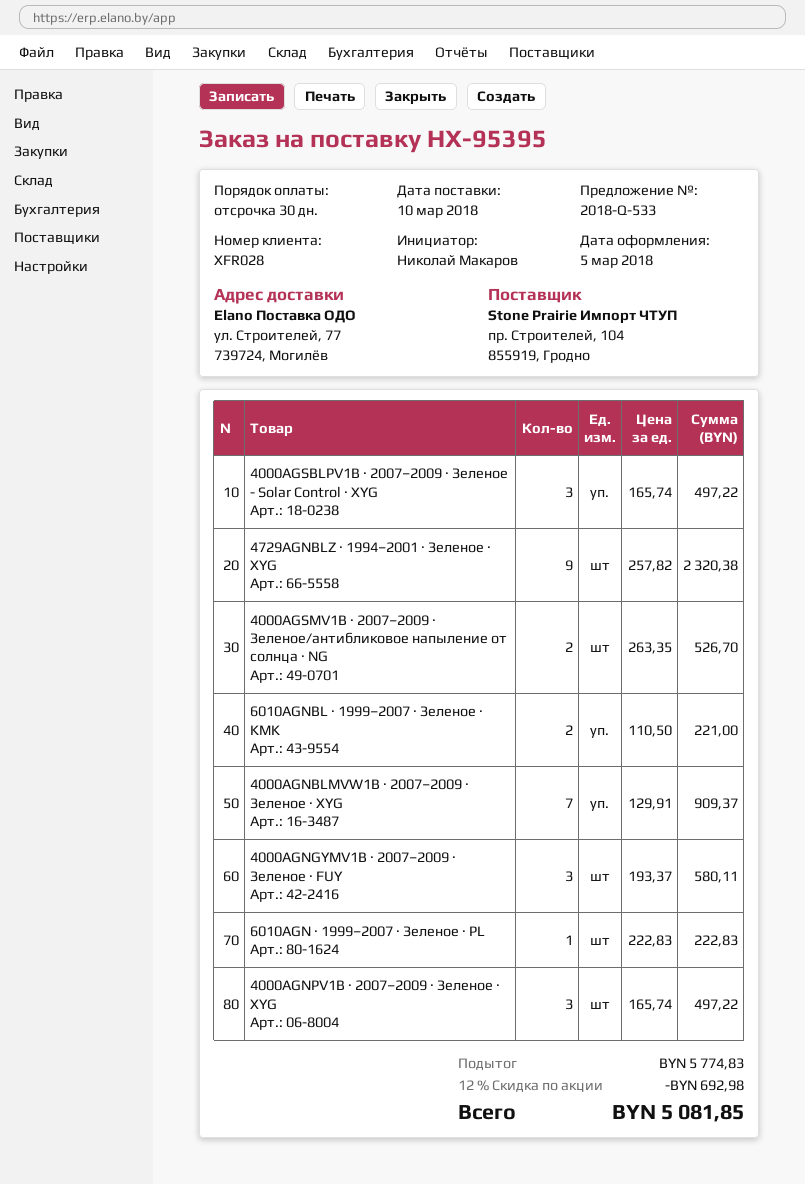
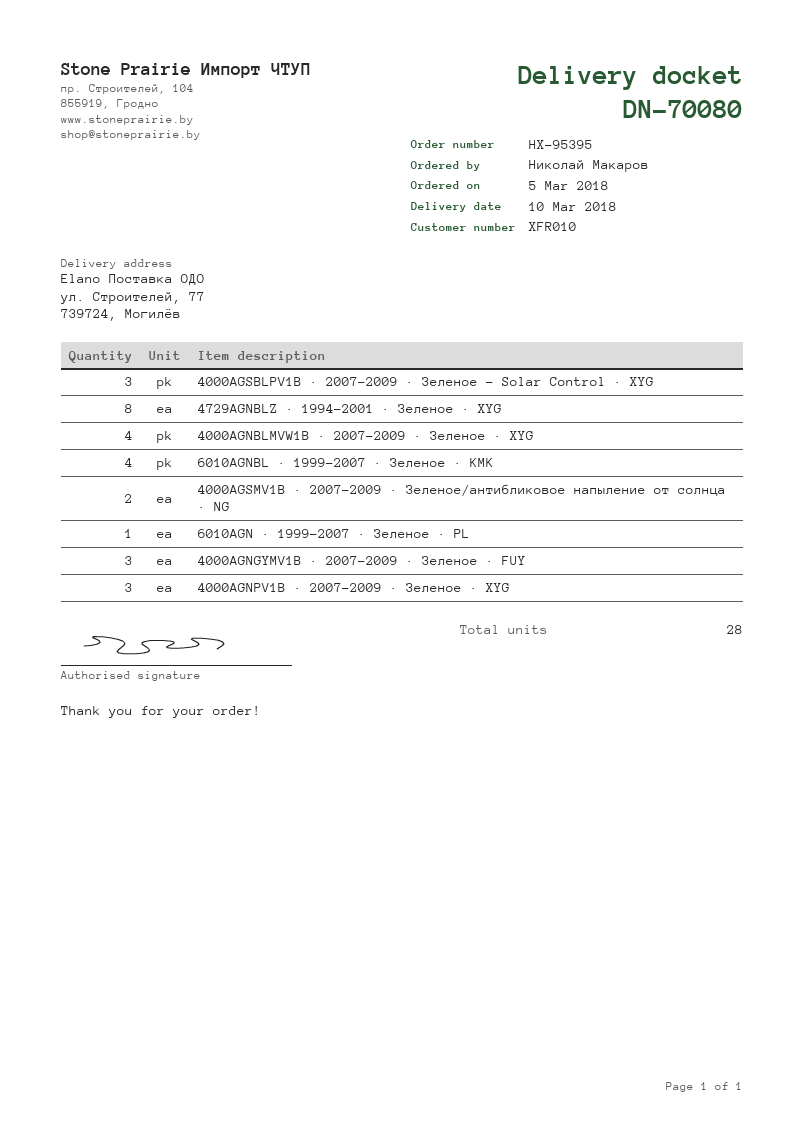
customer number: XFR028 -> XFR010
4729AGNBLZ · 1994–2001 · Зеленое · XYG: 9 -> 8
6010AGNBL · 1999–2007 · Зеленое · KMK: 2 -> 4
4000AGNBLMVW1B · 2007–2009 · Зеленое · XYG: 7 -> 4

